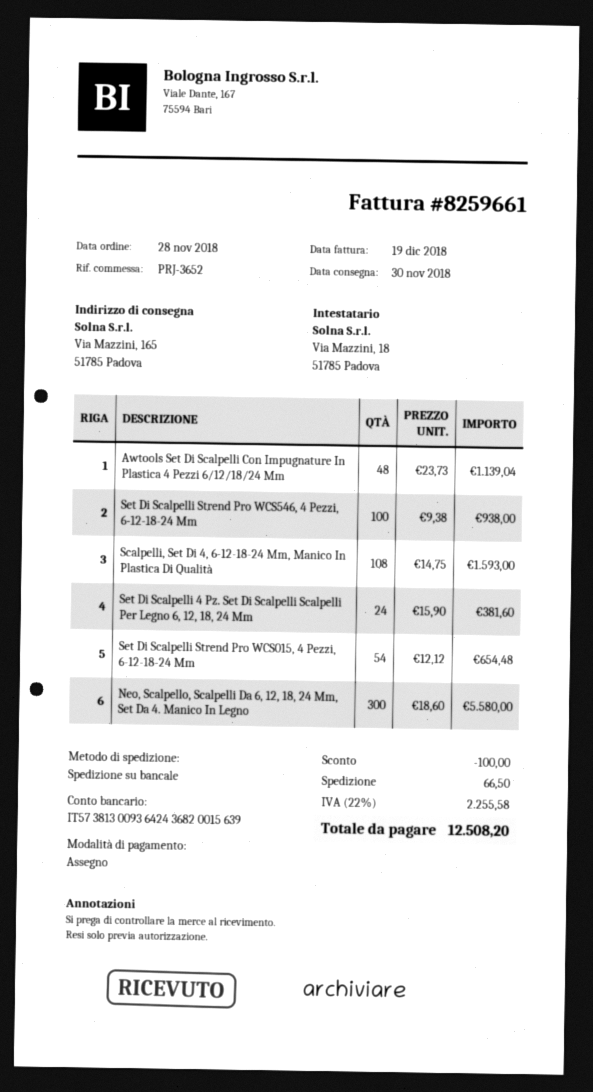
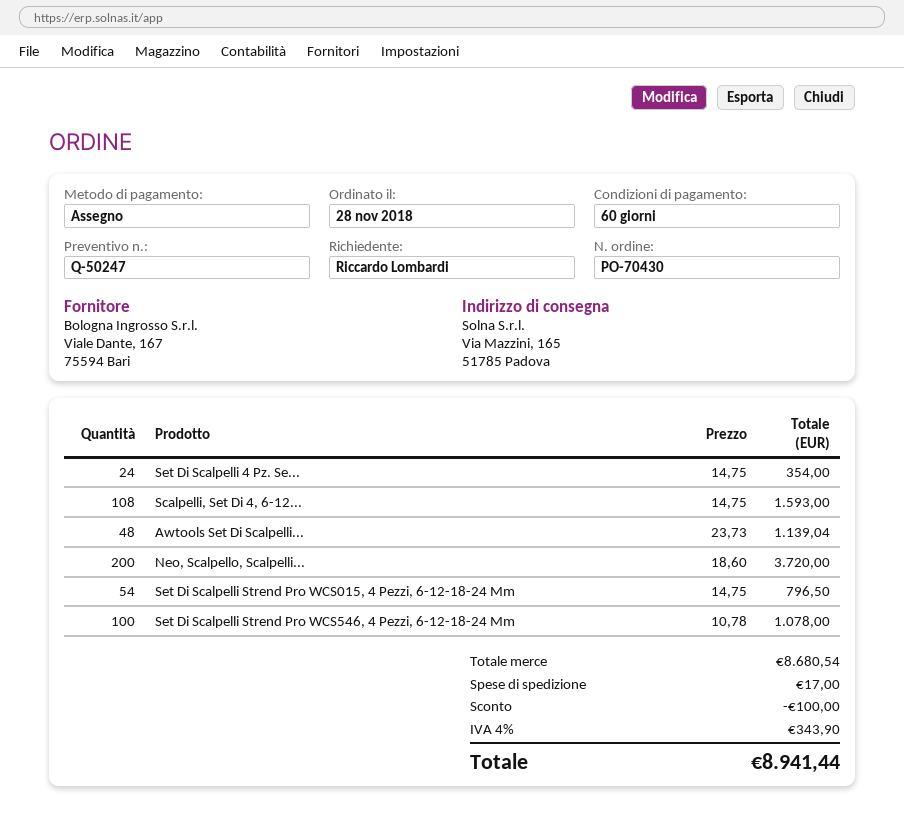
Set Di Scalpelli Strend Pro WCS546, 4 Pezzi, 6-12-18-24 Mm: 100 x 9.38 = 938.00 -> 100 x 10.78 = 1078.00
Set Di Scalpelli 4 Pz. Set Di Scalpelli Scalpelli Per Legno 6, 12, 18, 24 Mm: 24 x 15.90 = 381.60 -> 24 x 14.75 = 354.00
Set Di Scalpelli Strend Pro WCS015, 4 Pezzi, 6-12-18-24 Mm: 54 x 12.12 = 654.48 -> 54 x 14.75 = 796.50
Neo, Scalpello, Scalpelli Da 6, 12, 18, 24 Mm, Set Da 4. Manico In Legno: 300 x 18.60 = 5580.00 -> 200 x 18.60 = 3720.00
shipping: 66.50 -> 17.00
tax: 22% = 2255.58 -> 4% = 343.90
total: 12508.20 -> 8941.44

